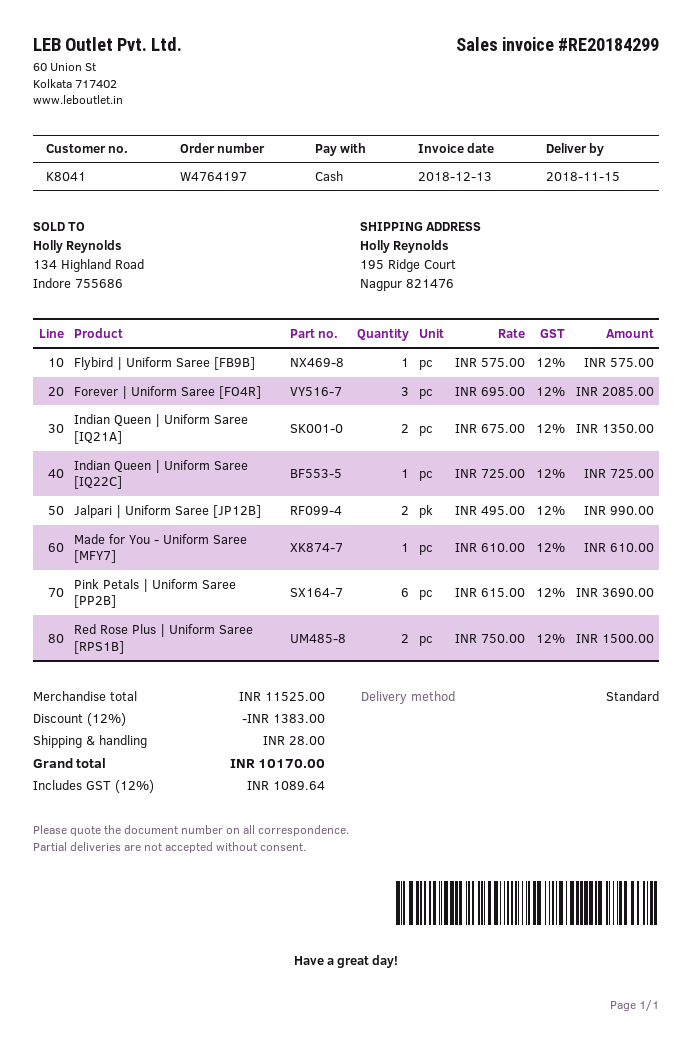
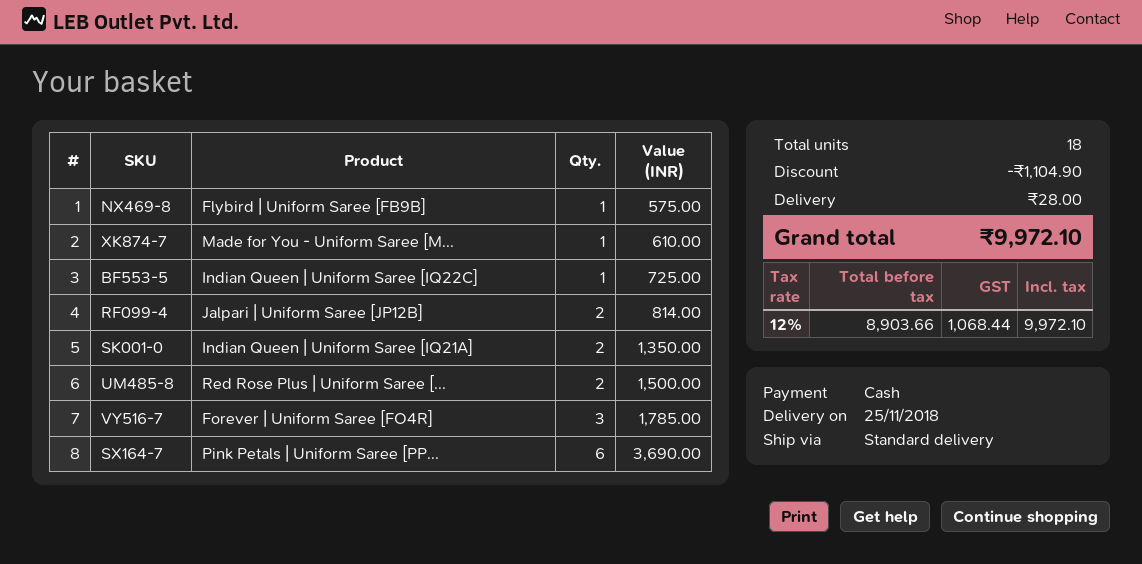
delivery date: 2018-11-15 -> 2018-11-25
Forever | Uniform Saree [FO4R]: 3 for 2085.00 -> 3 for 1785.00
Jalpari | Uniform Saree [JP12B]: 2 for 990.00 -> 2 for 814.00
discount: 1383.00 -> 1104.90
tax: 12% = 1089.64 -> 12% = 1068.44
total: 10170.00 -> 9972.10

